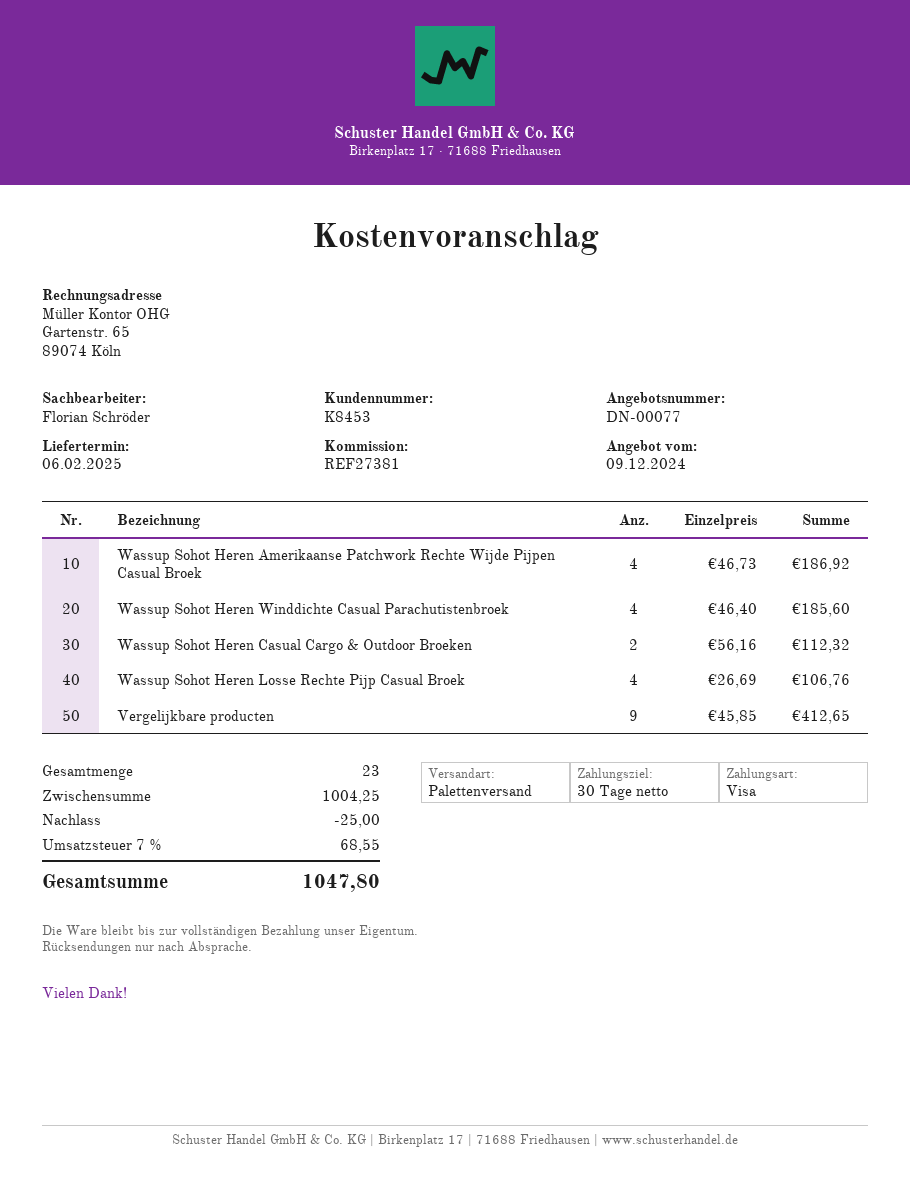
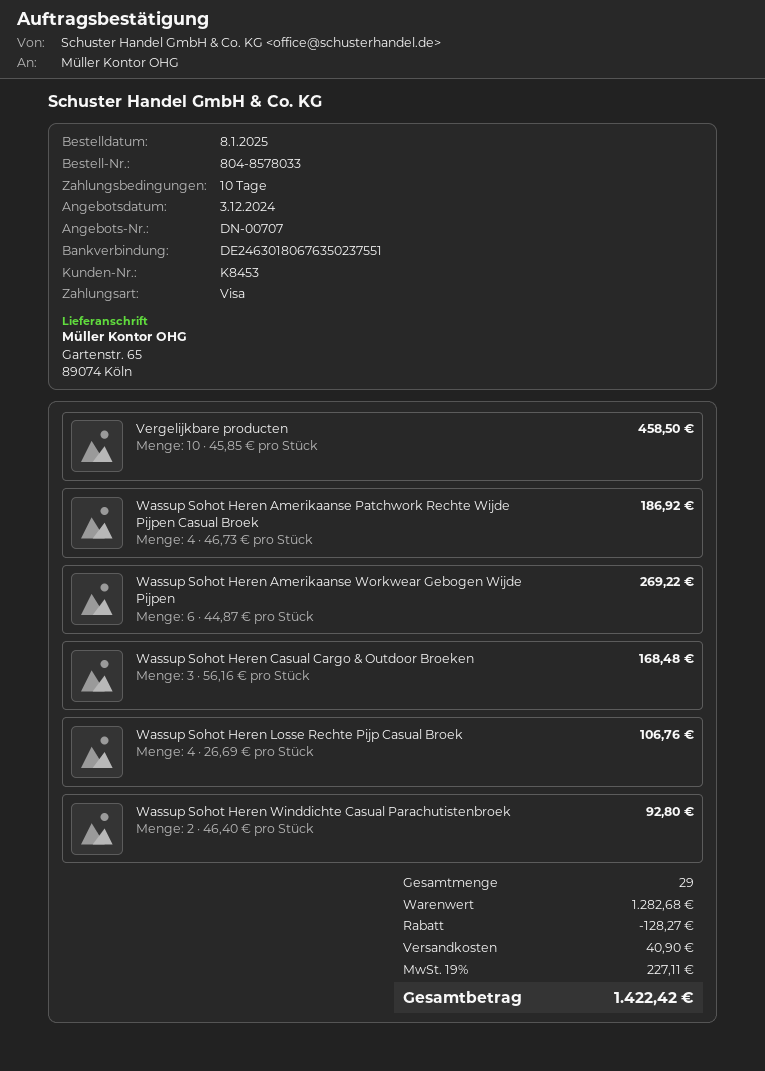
quote number: DN-00077 -> DN-00707
quote date: 2024-12-09 -> 2024-12-03
payment terms: 30 days -> 10 days
Wassup Sohot Heren Winddichte Casual Parachutistenbroek: 4 x 46.40 = 185.60 -> 2 x 46.40 = 92.80
Wassup Sohot Heren Casual Cargo & Outdoor Broeken: 2 x 56.16 = 112.32 -> 3 x 56.16 = 168.48
Vergelijkbare producten: 9 x 45.85 = 412.65 -> 10 x 45.85 = 458.50
Wassup Sohot Heren Amerikaanse Workwear Gebogen Wijde Pijpen: none -> 6 x 44.87 = 269.22
total quantity: 23 -> 29
subtotal: 1004.25 -> 1282.68
discount: 25.00 -> 128.27
shipping: none -> 40.90
tax: 7% = 68.55 -> 19% = 227.11
total: 1047.80 -> 1422.42

